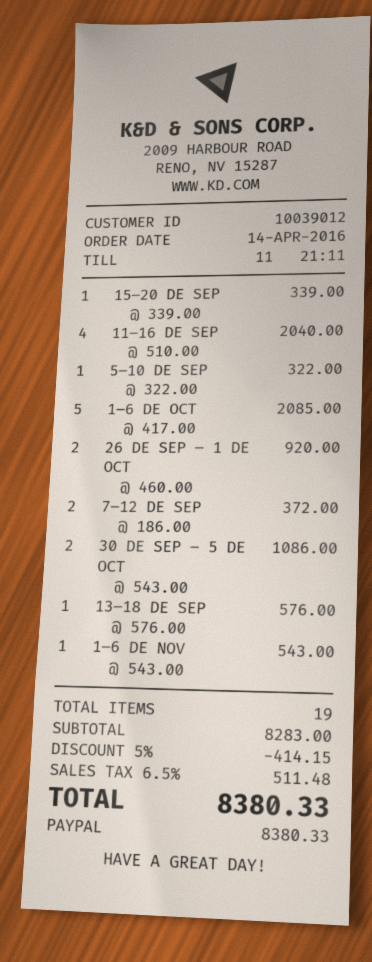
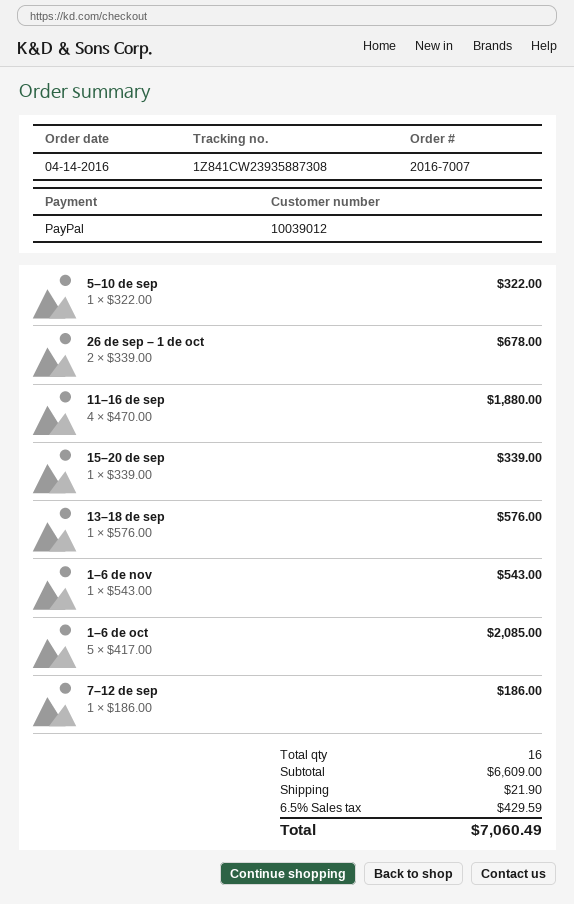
11–16 DE SEP: 4 x 510.00 = 2040.00 -> 4 x 470.00 = 1880.00
26 DE SEP – 1 DE OCT: 2 x 460.00 = 920.00 -> 2 x 339.00 = 678.00
7–12 DE SEP: 2 x 186.00 = 372.00 -> 1 x 186.00 = 186.00
30 DE SEP – 5 DE OCT: 2 x 543.00 = 1086.00 -> none
total quantity: 19 -> 16
subtotal: 8283.00 -> 6609.00
discount: 5% = 414.15 -> none
shipping: none -> 21.90
tax: 6.5% = 511.48 -> 6.5% = 429.59
total: 8380.33 -> 7060.49

